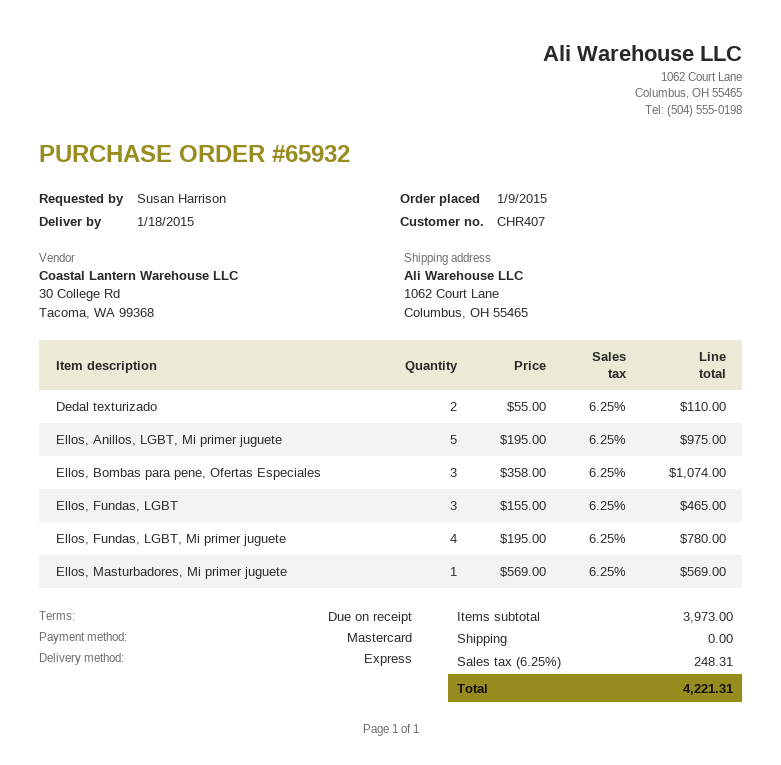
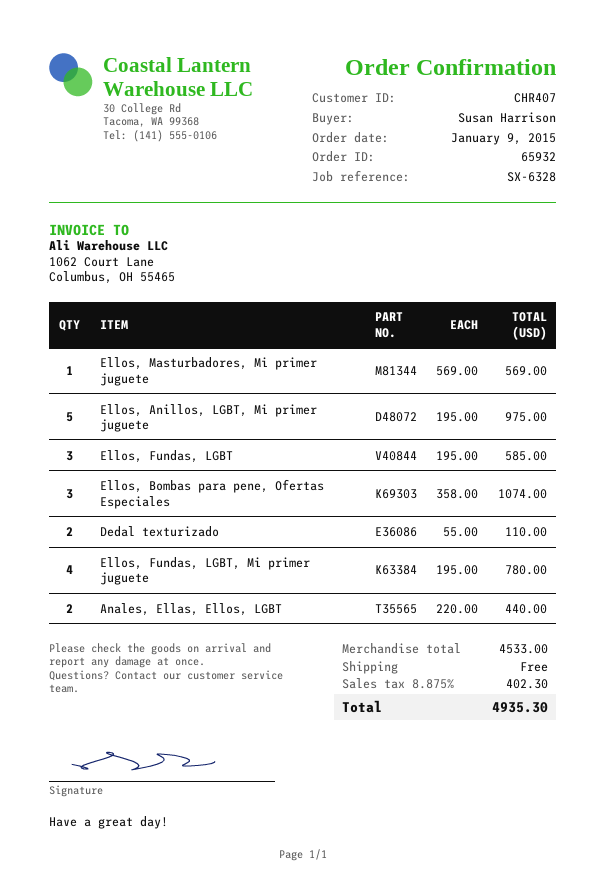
Ellos, Fundas, LGBT: 3 x 155.00 = 465.00 -> 3 x 195.00 = 585.00
Anales, Ellas, Ellos, LGBT: none -> 2 x 220.00 = 440.00
subtotal: 3973.00 -> 4533.00
tax: 6.25% = 248.31 -> 8.875% = 402.30
total: 4221.31 -> 4935.30

